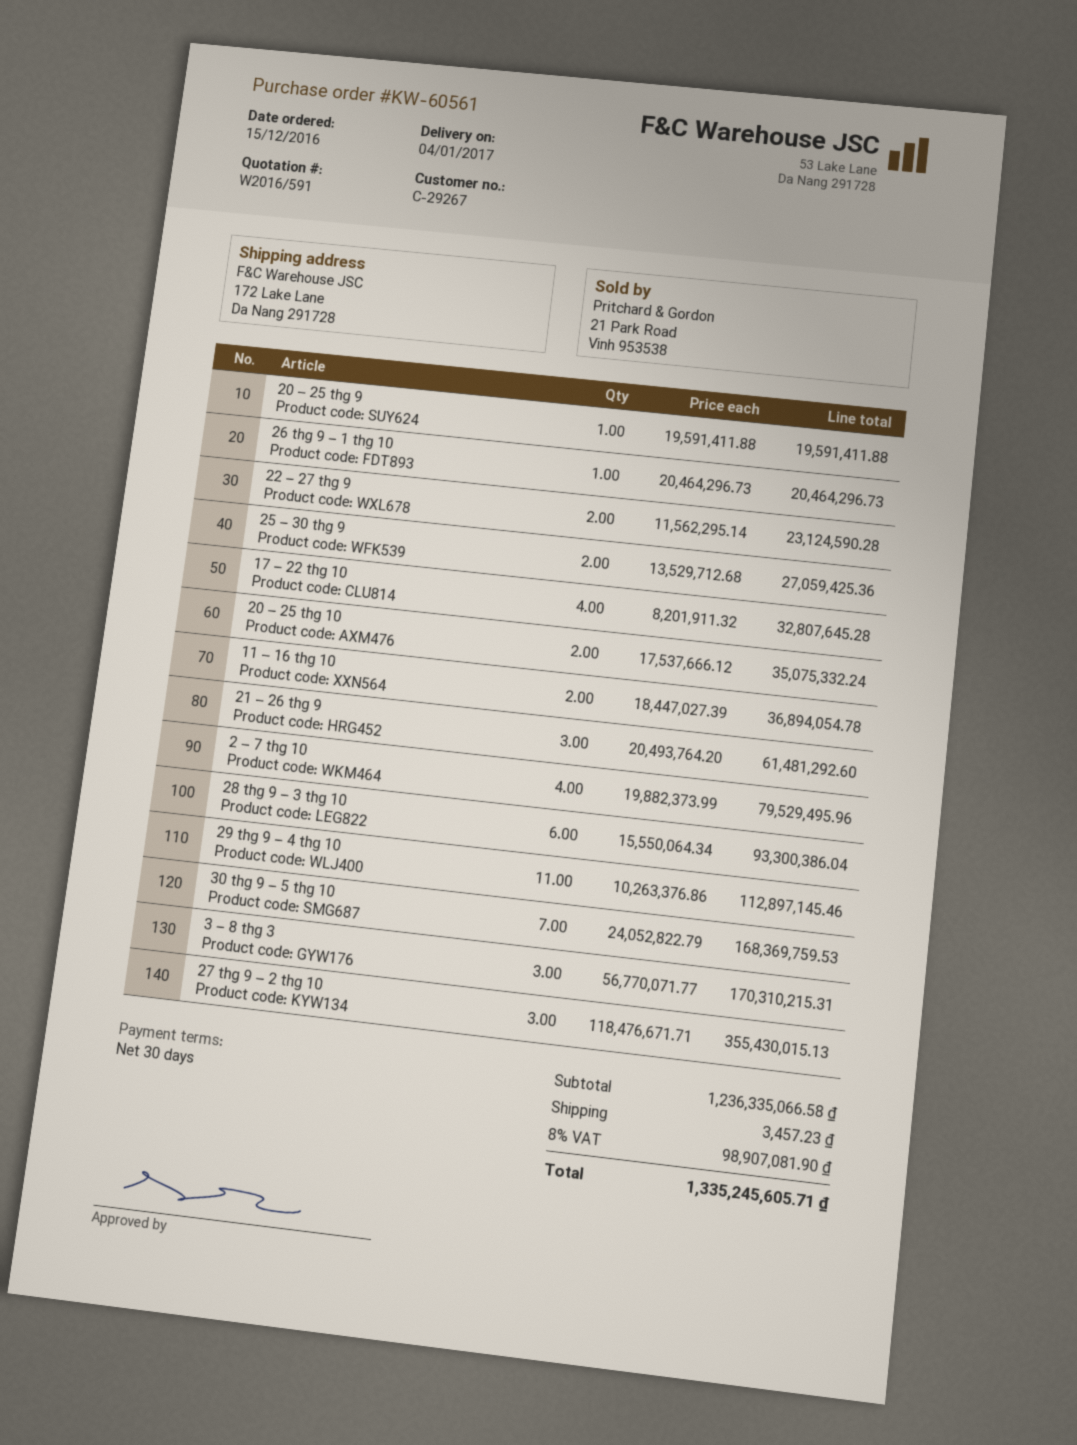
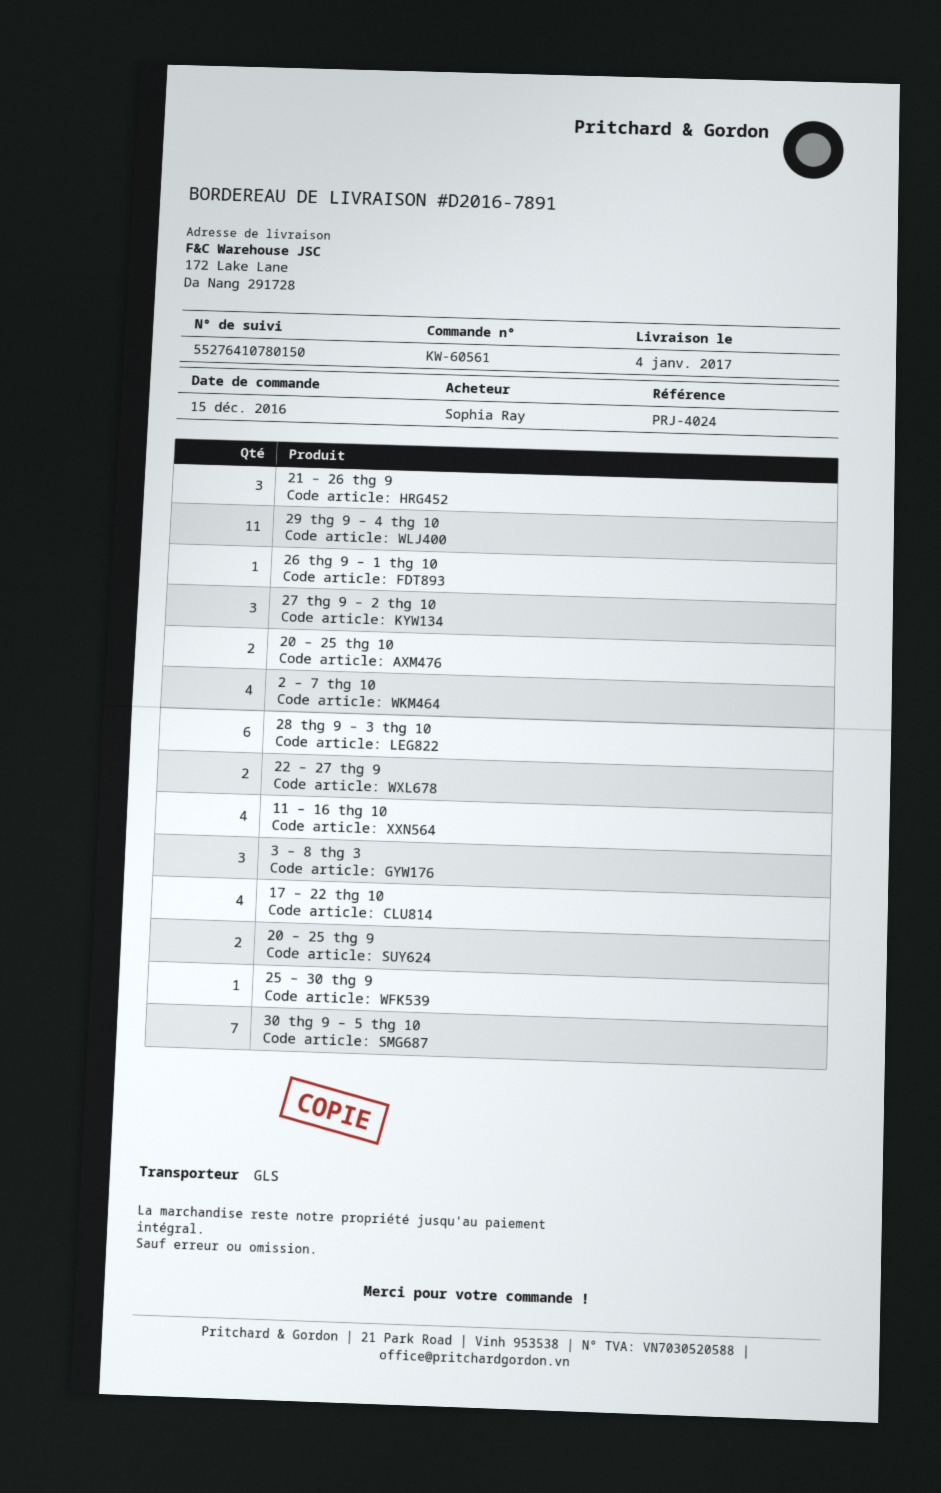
20 – 25 thg 9: 1 -> 2
25 – 30 thg 9: 2 -> 1
11 – 16 thg 10: 2 -> 4

